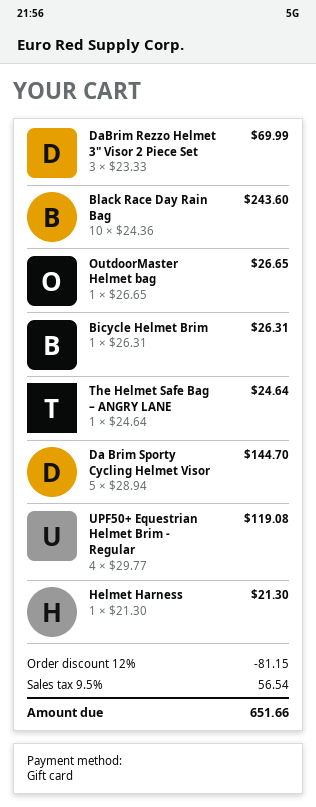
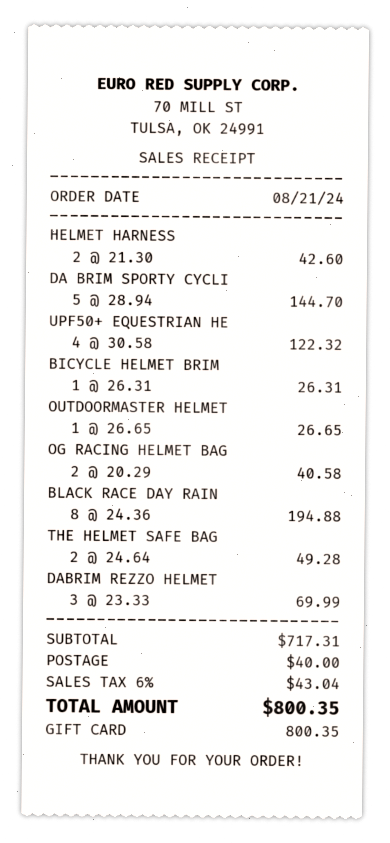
Black Race Day Rain Bag: 10 x 24.36 = 243.60 -> 8 x 24.36 = 194.88
The Helmet Safe Bag – ANGRY LANE: 1 x 24.64 = 24.64 -> 2 x 24.64 = 49.28
UPF50+ Equestrian Helmet Brim - Regular: 4 x 29.77 = 119.08 -> 4 x 30.58 = 122.32
Helmet Harness: 1 x 21.30 = 21.30 -> 2 x 21.30 = 42.60
OG RACING HELMET BAG: none -> 2 x 20.29 = 40.58
discount: 12% = 81.15 -> none
shipping: none -> 40.00
tax: 9.5% = 56.54 -> 6% = 43.04
total: 651.66 -> 800.35

